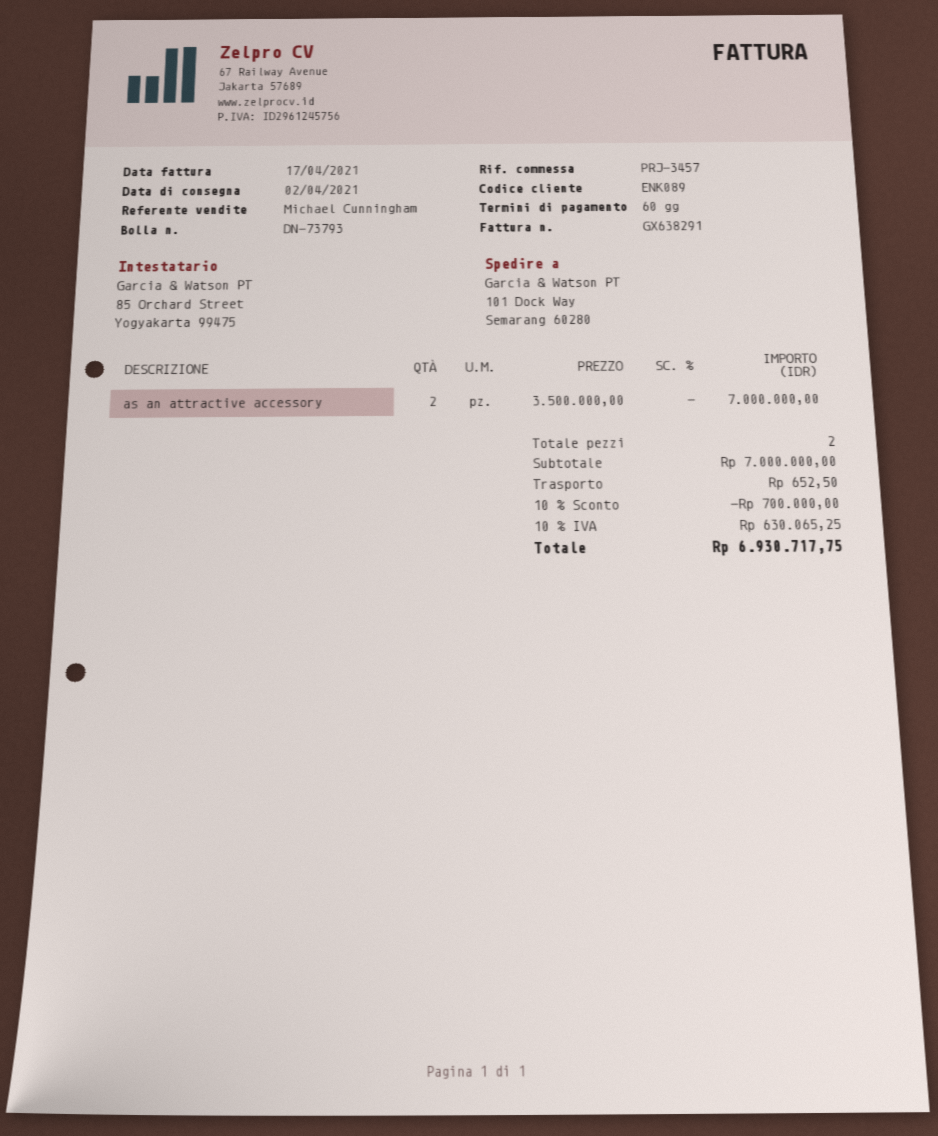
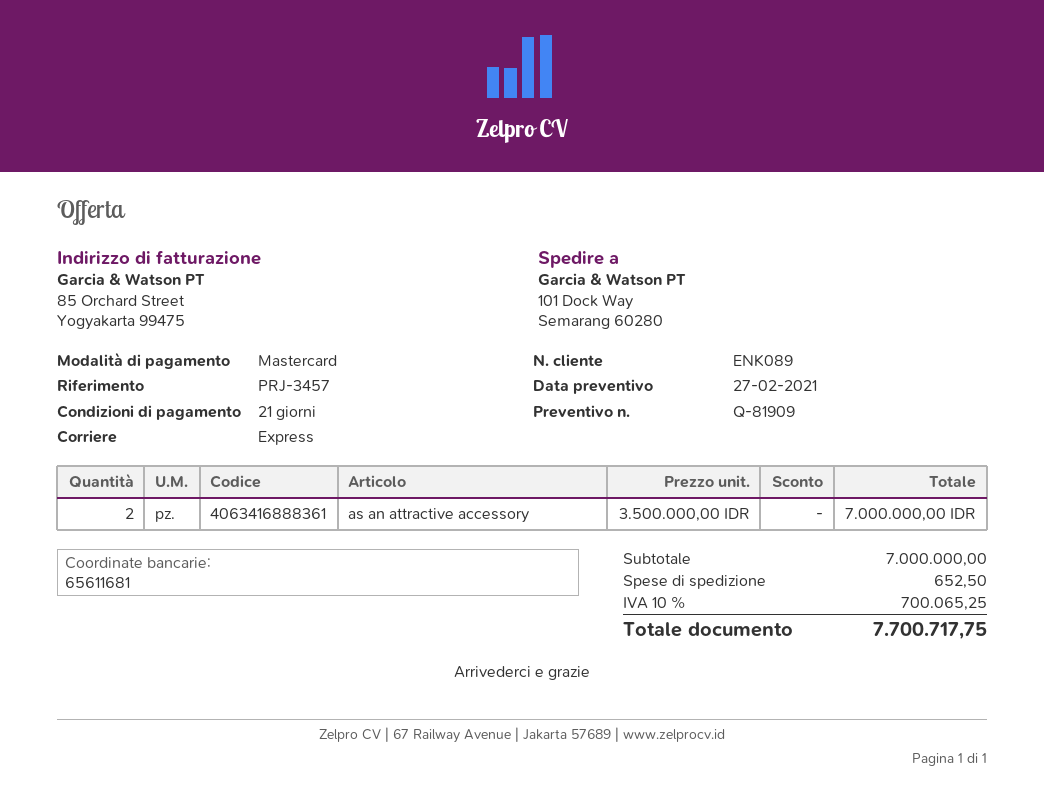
payment terms: 60 days -> 21 days
discount: 10% = 700000.00 -> none
tax: 10% = 630065.25 -> 10% = 700065.25
total: 6930717.75 -> 7700717.75

